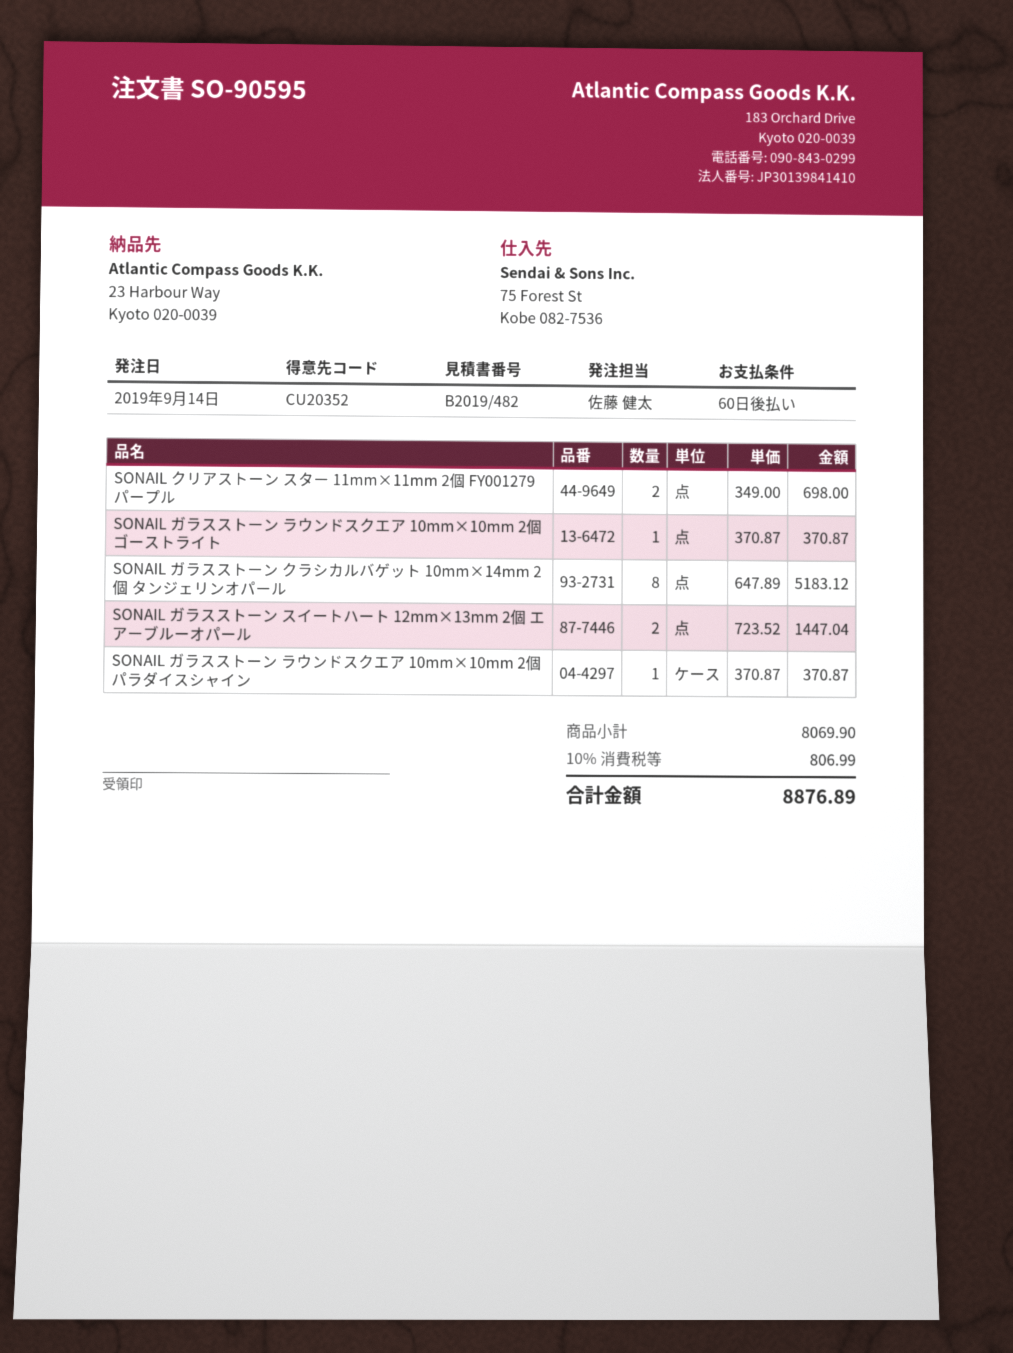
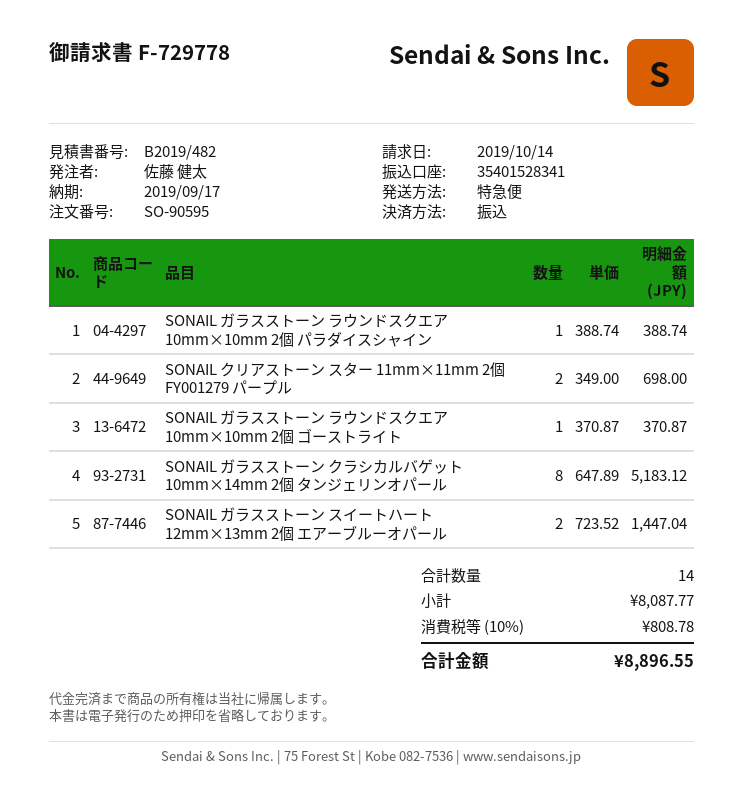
SONAIL ガラスストーン ラウンドスクエア 10mm×10mm 2個 パラダイスシャイン: 1 x 370.87 = 370.87 -> 1 x 388.74 = 388.74
subtotal: 8069.90 -> 8087.77
tax: 10% = 806.99 -> 10% = 808.78
total: 8876.89 -> 8896.55

